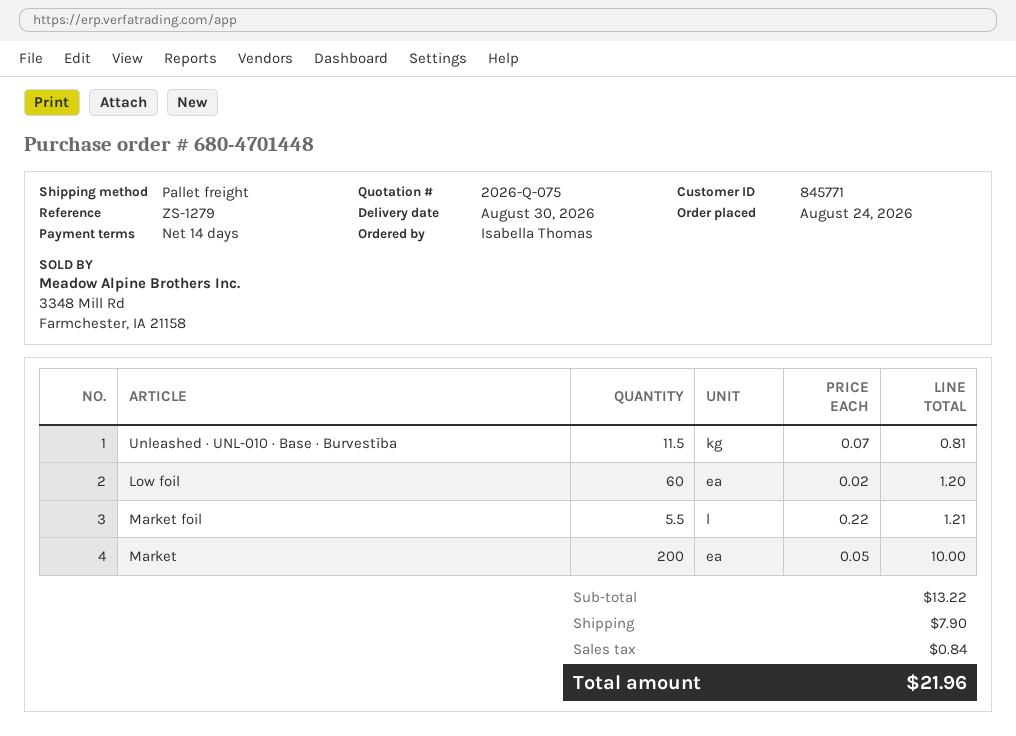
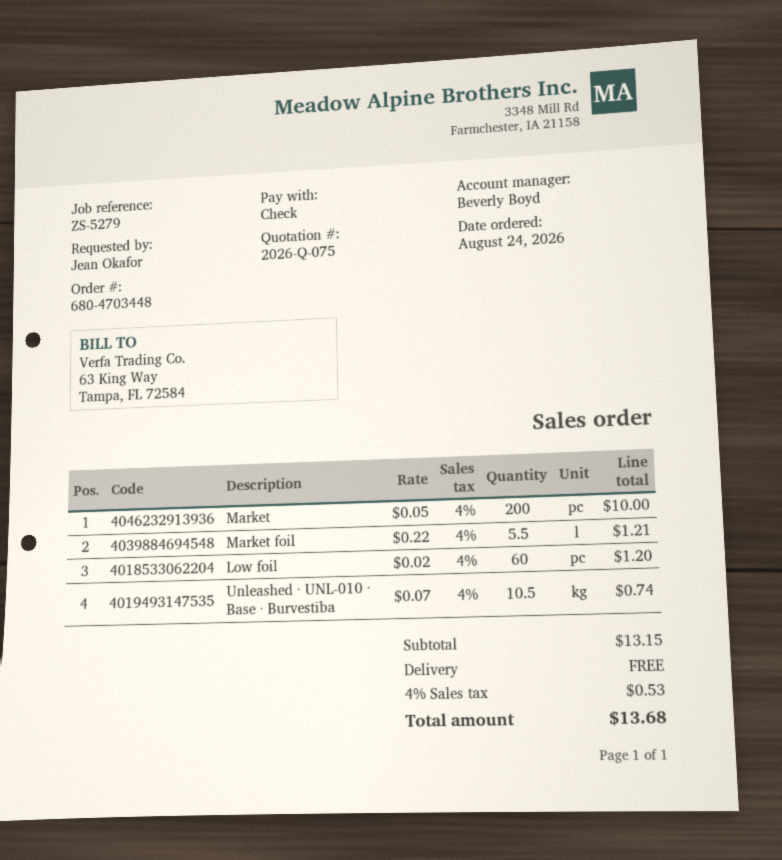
order number: 680-4701448 -> 680-4703448
reference: ZS-1279 -> ZS-5279
ordered by: Isabella Thomas -> Jean Okafor
Unleashed · UNL-010 · Base · Burvestība: 11.5 x 0.07 = 0.81 -> 10.5 x 0.07 = 0.74
subtotal: 13.22 -> 13.15
shipping: 7.90 -> 0.00
tax: 0.84 -> 0.53
total: 21.96 -> 13.68

